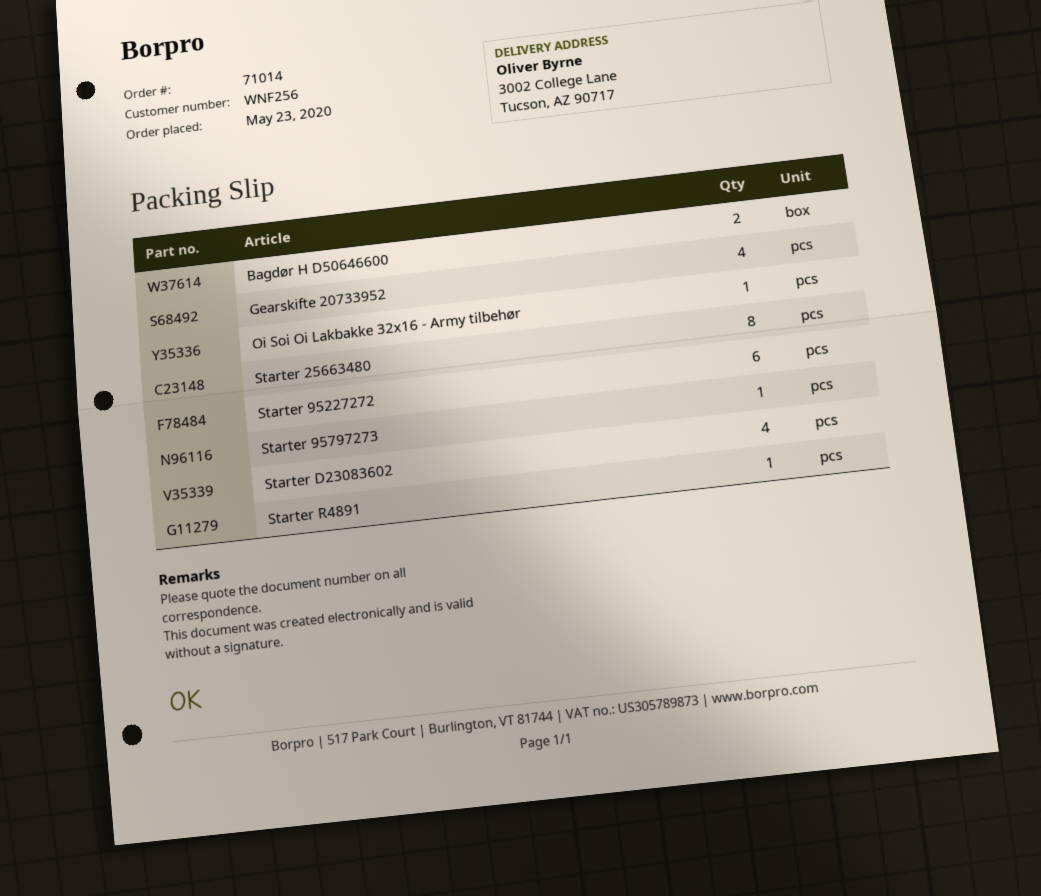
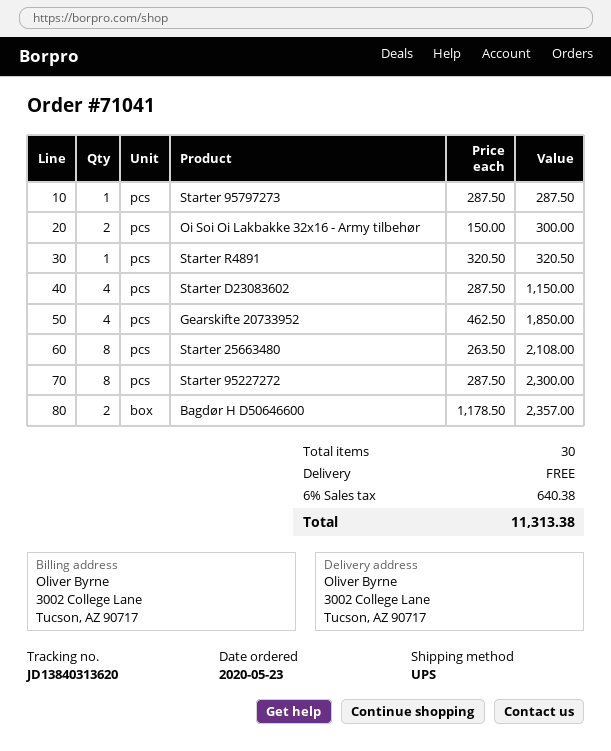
order number: 71014 -> 71041
Oi Soi Oi Lakbakke 32x16 - Army tilbehør: 1 -> 2
Starter 95227272: 6 -> 8

